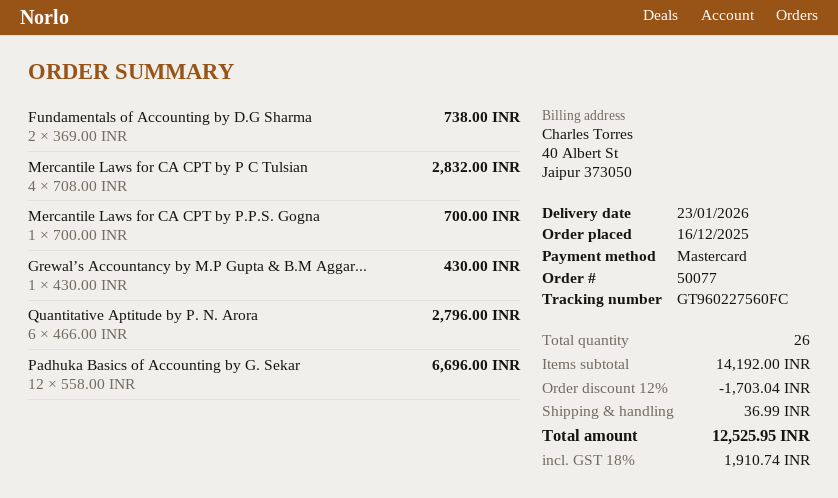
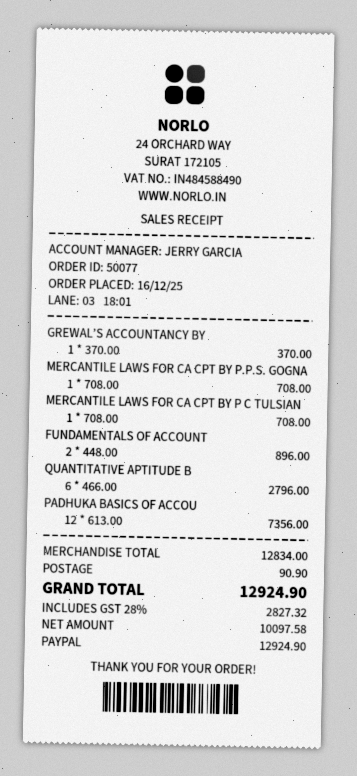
payment method: Mastercard -> PayPal
Fundamentals of Accounting by D.G Sharma: 2 x 369.00 = 738.00 -> 2 x 448.00 = 896.00
Mercantile Laws for CA CPT by P C Tulsian: 4 x 708.00 = 2832.00 -> 1 x 708.00 = 708.00
Mercantile Laws for CA CPT by P.P.S. Gogna: 1 x 700.00 = 700.00 -> 1 x 708.00 = 708.00
Grewal’s Accountancy by M.P Gupta & B.M Aggar...: 1 x 430.00 = 430.00 -> 1 x 370.00 = 370.00
Padhuka Basics of Accounting by G. Sekar: 12 x 558.00 = 6696.00 -> 12 x 613.00 = 7356.00
subtotal: 14192.00 -> 12834.00
discount: 12% = 1703.04 -> none
shipping: 36.99 -> 90.90
tax: 18% = 1910.74 -> 28% = 2827.32
total: 12525.95 -> 12924.90

